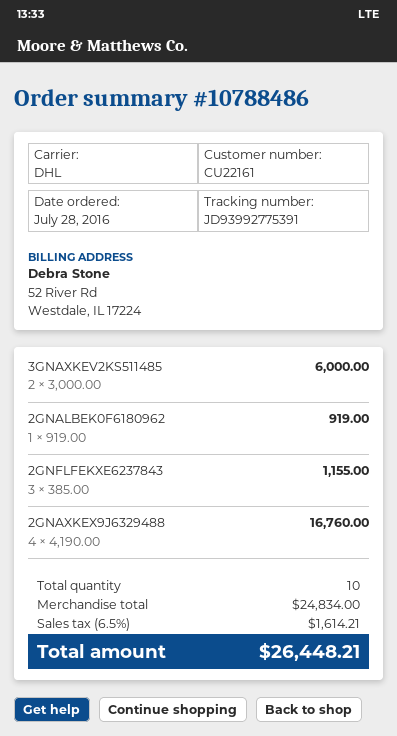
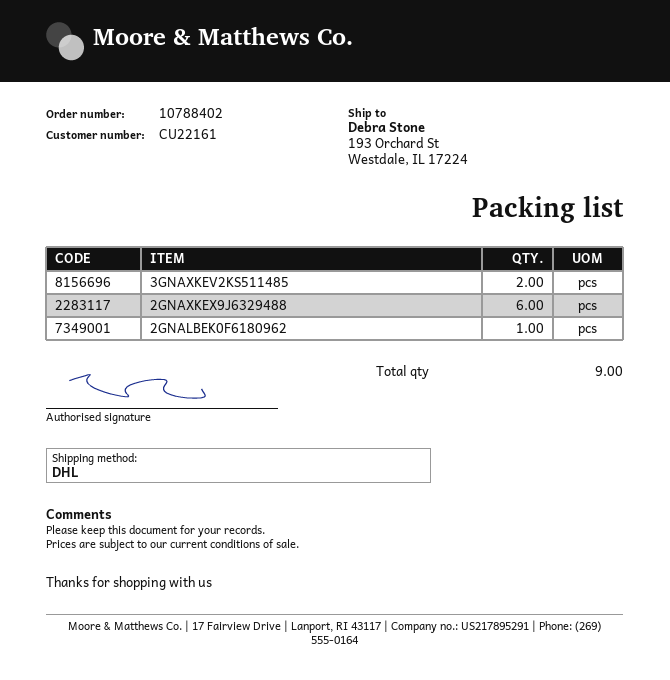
order number: 10788486 -> 10788402
2GNFLFEKXE6237843: 3 -> none
2GNAXKEX9J6329488: 4 -> 6
total quantity: 10 -> 9

